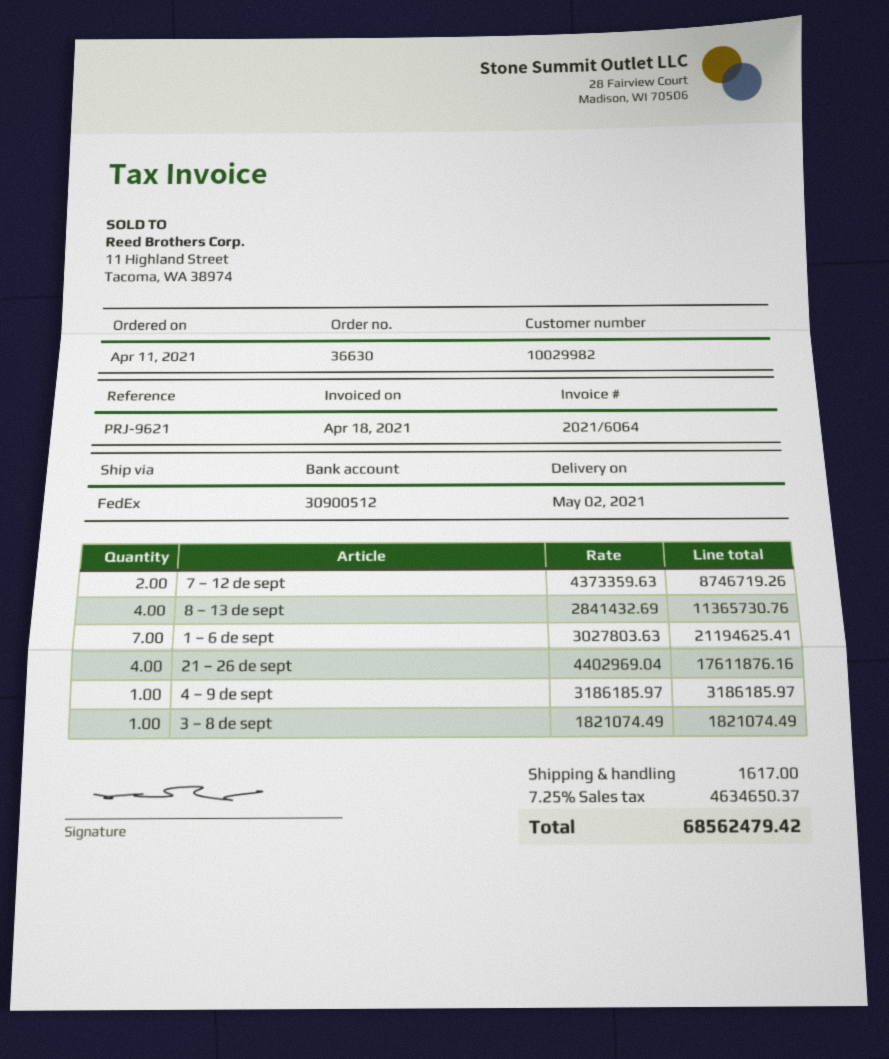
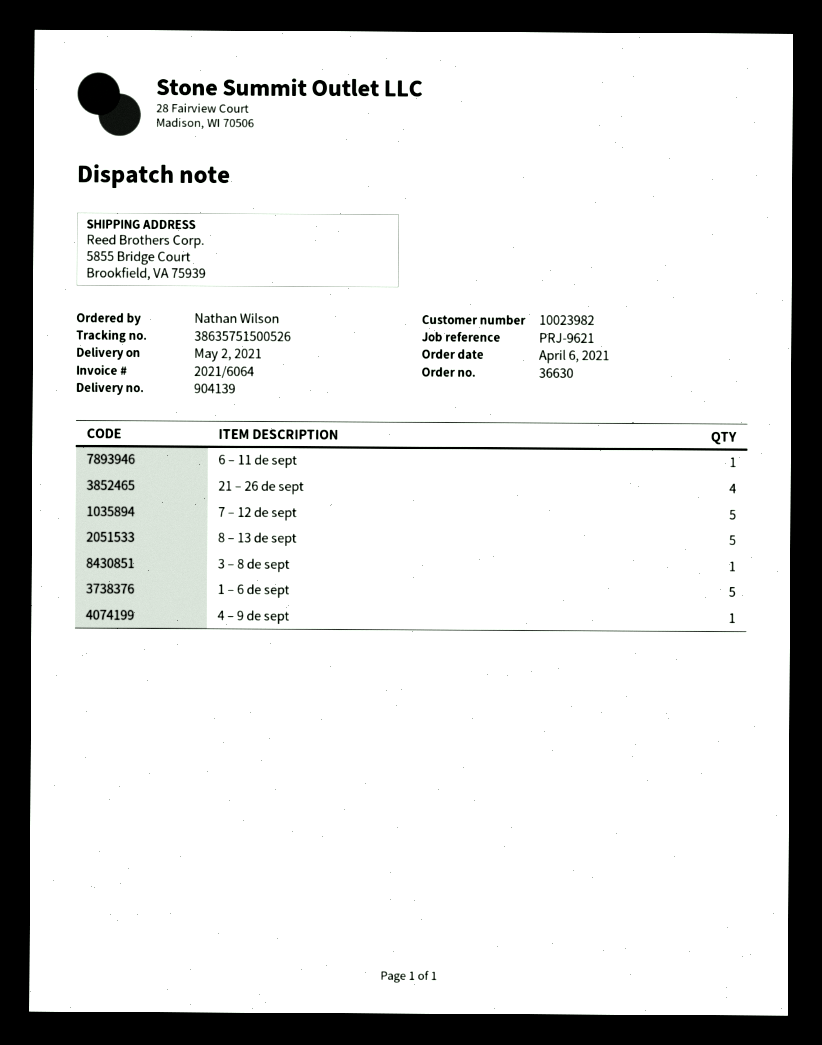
order date: 2021-04-11 -> 2021-04-06
customer number: 10029982 -> 10023982
7 – 12 de sept: 2 -> 5
8 – 13 de sept: 4 -> 5
1 – 6 de sept: 7 -> 5
6 – 11 de sept: none -> 1

